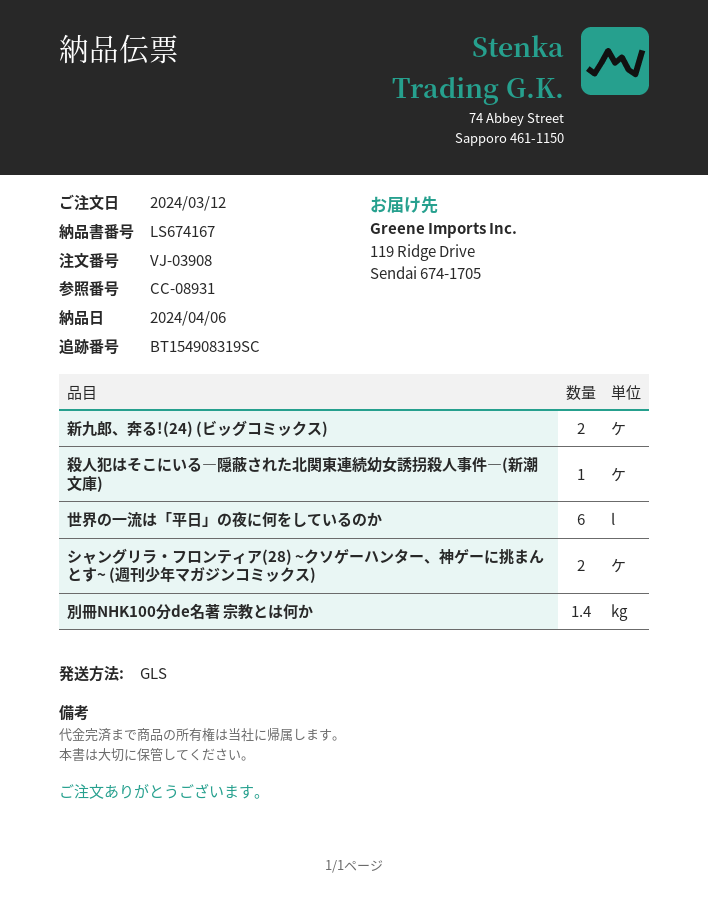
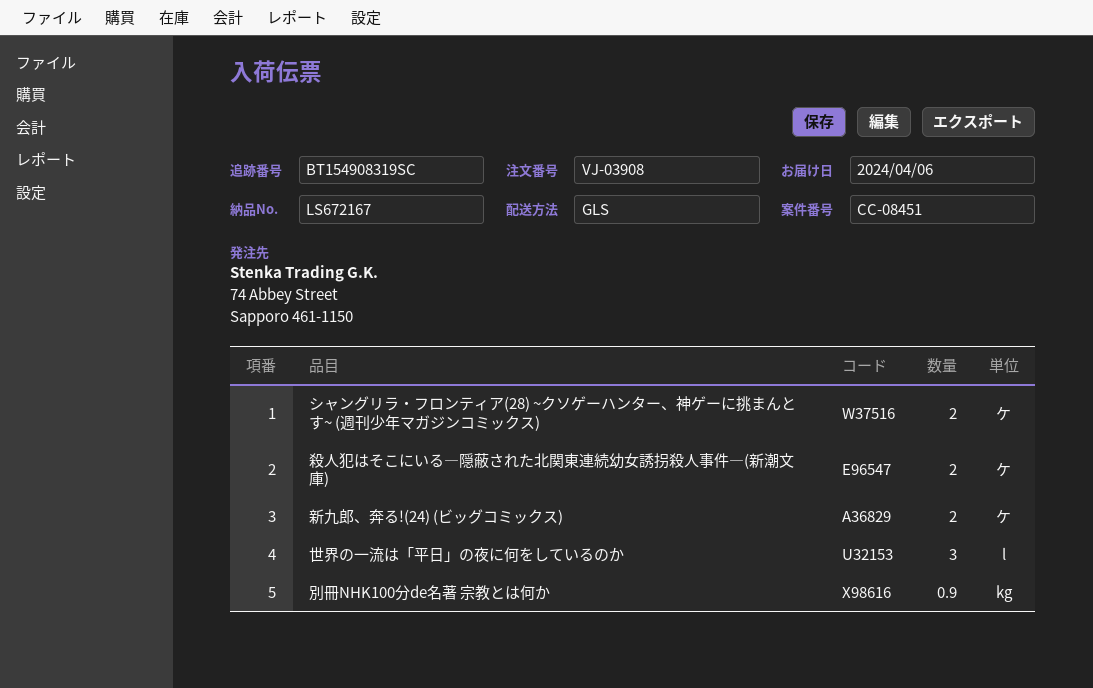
delivery note number: LS674167 -> LS672167
reference: CC-08931 -> CC-08451
殺人犯はそこにいる―隠蔽された北関東連続幼女誘拐殺人事件―(新潮文庫): 1 -> 2
世界の一流は「平日」の夜に何をしているのか: 6 -> 3
別冊NHK100分de名著 宗教とは何か: 1.4 -> 0.9

